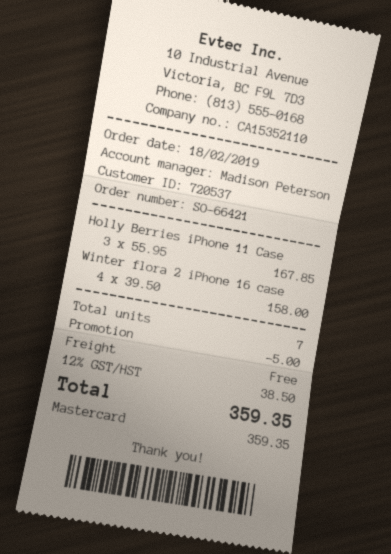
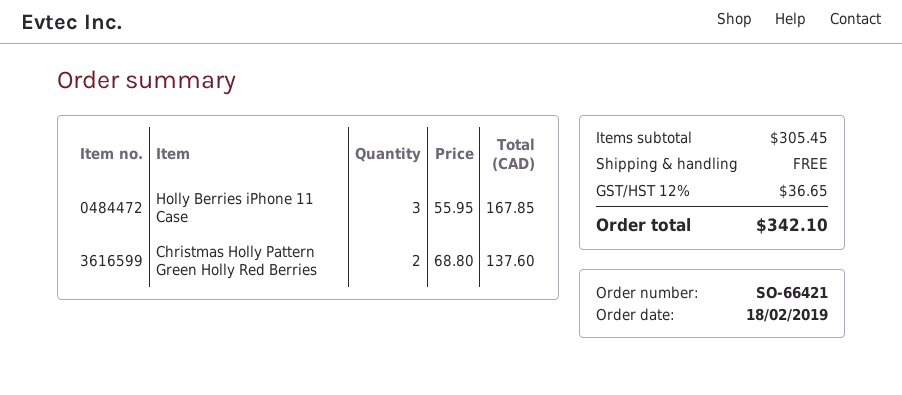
Winter flora 2 iPhone 16 case: 4 x 39.50 = 158.00 -> none
Christmas Holly Pattern Green Holly Red Berries: none -> 2 x 68.80 = 137.60
discount: 5.00 -> none
tax: 12% = 38.50 -> 12% = 36.65
total: 359.35 -> 342.10

